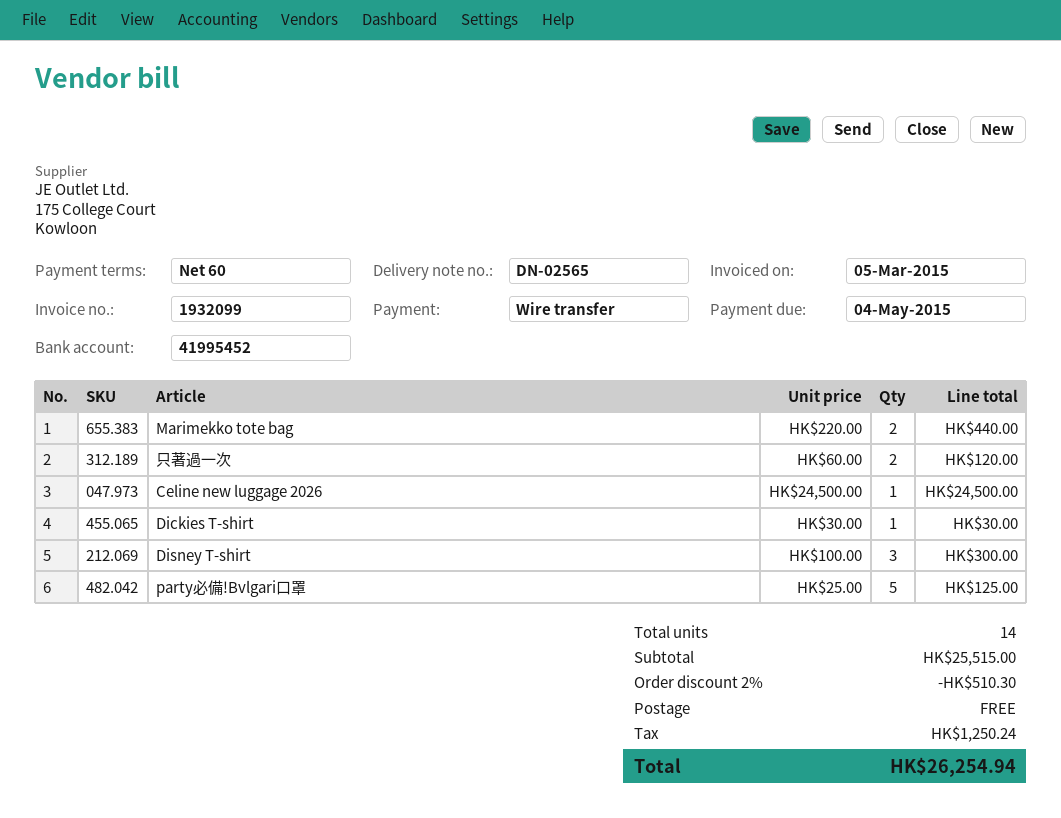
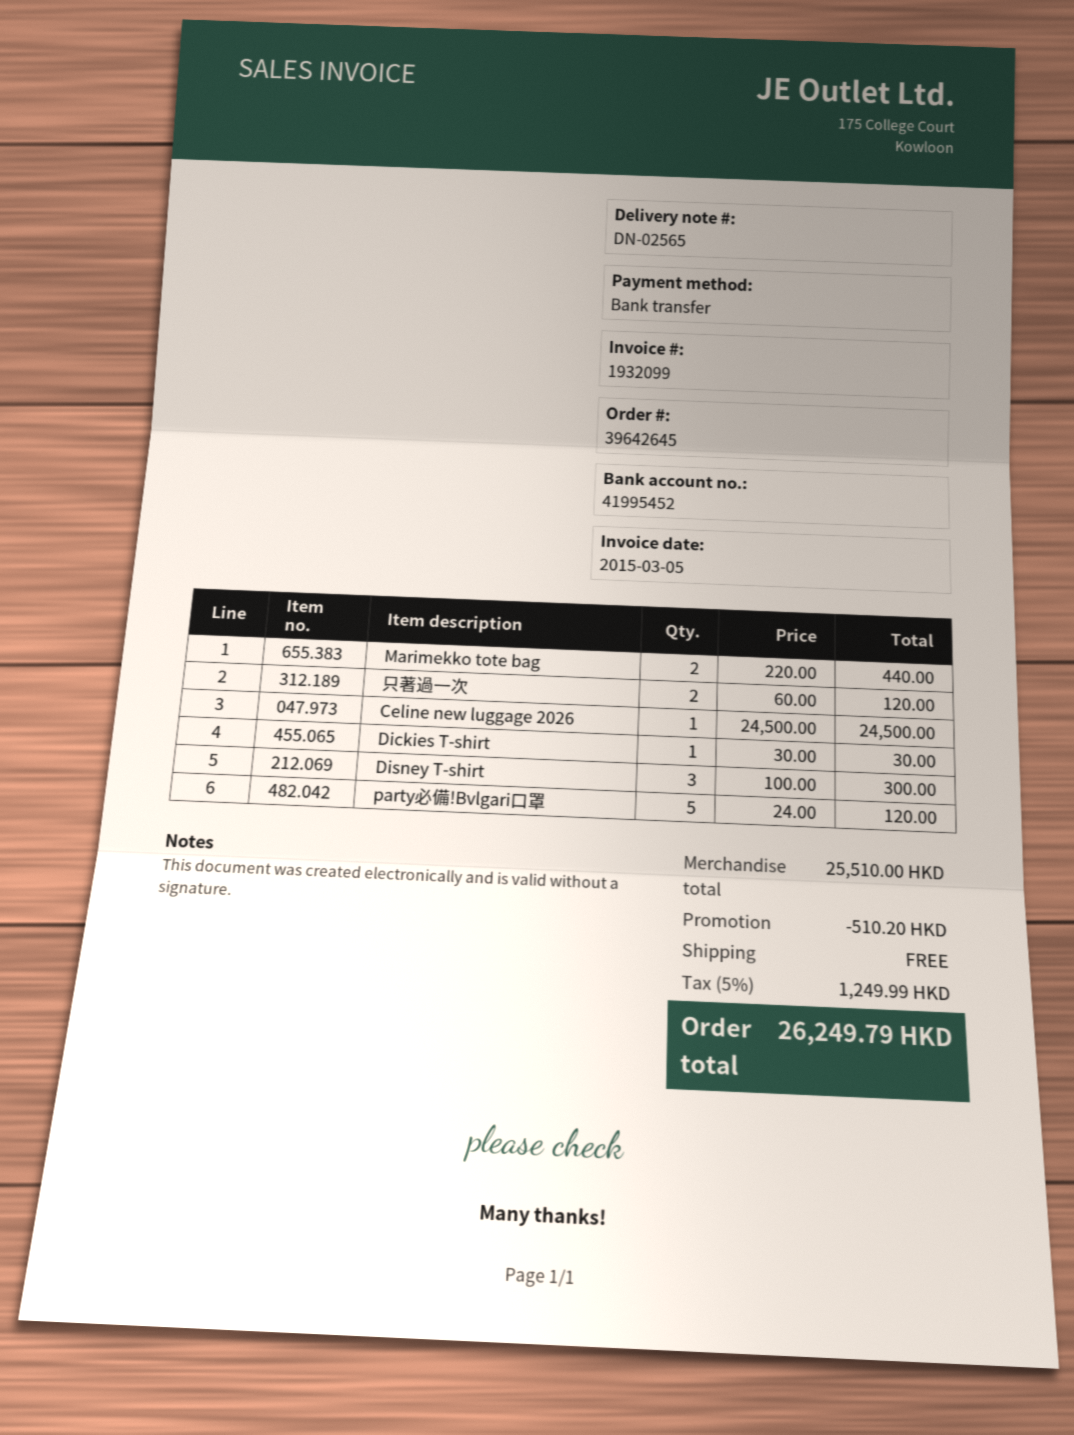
party必備!Bvlgari口罩: 5 x 25.00 = 125.00 -> 5 x 24.00 = 120.00
subtotal: 25515.00 -> 25510.00
discount: 510.30 -> 510.20
tax: 1250.24 -> 1249.99
total: 26254.94 -> 26249.79

